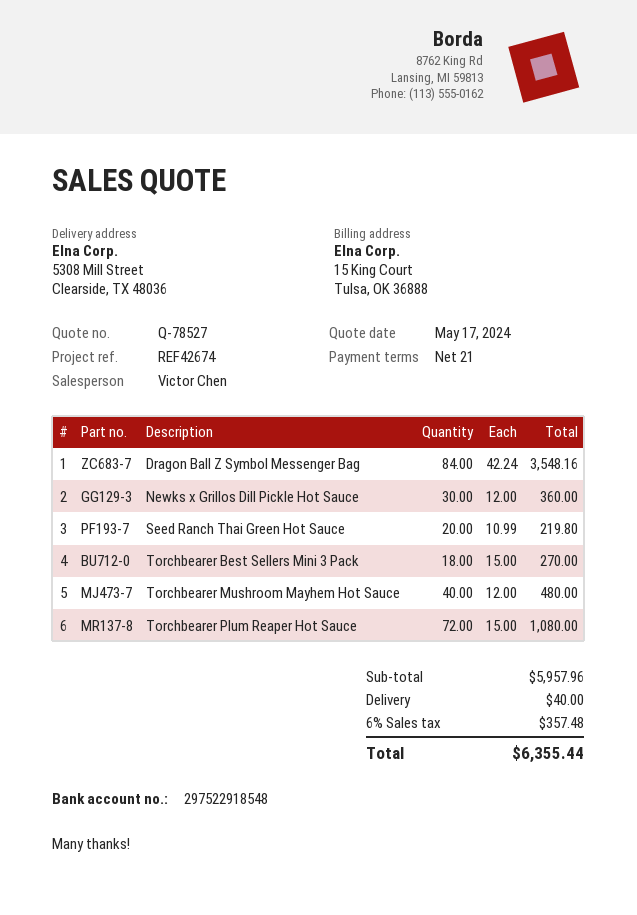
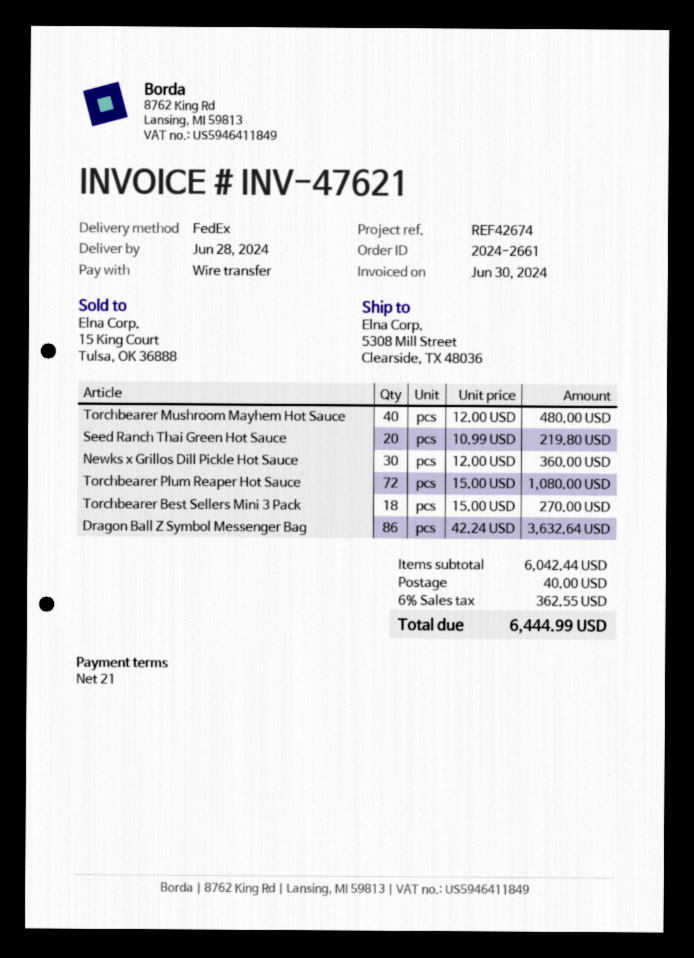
Dragon Ball Z Symbol Messenger Bag: 84 x 42.24 = 3548.16 -> 86 x 42.24 = 3632.64
subtotal: 5957.96 -> 6042.44
tax: 6% = 357.48 -> 6% = 362.55
total: 6355.44 -> 6444.99

